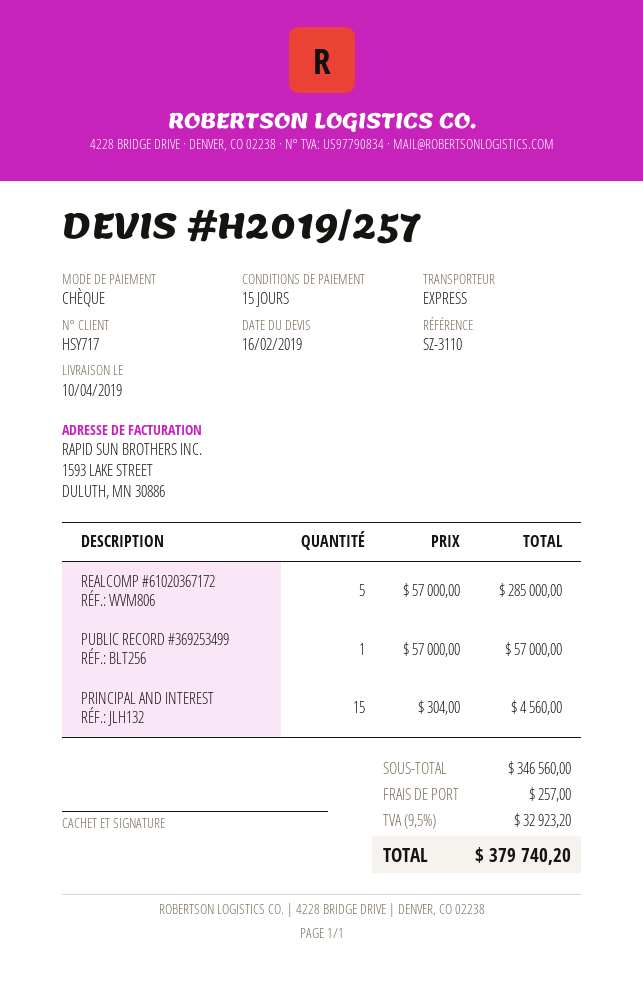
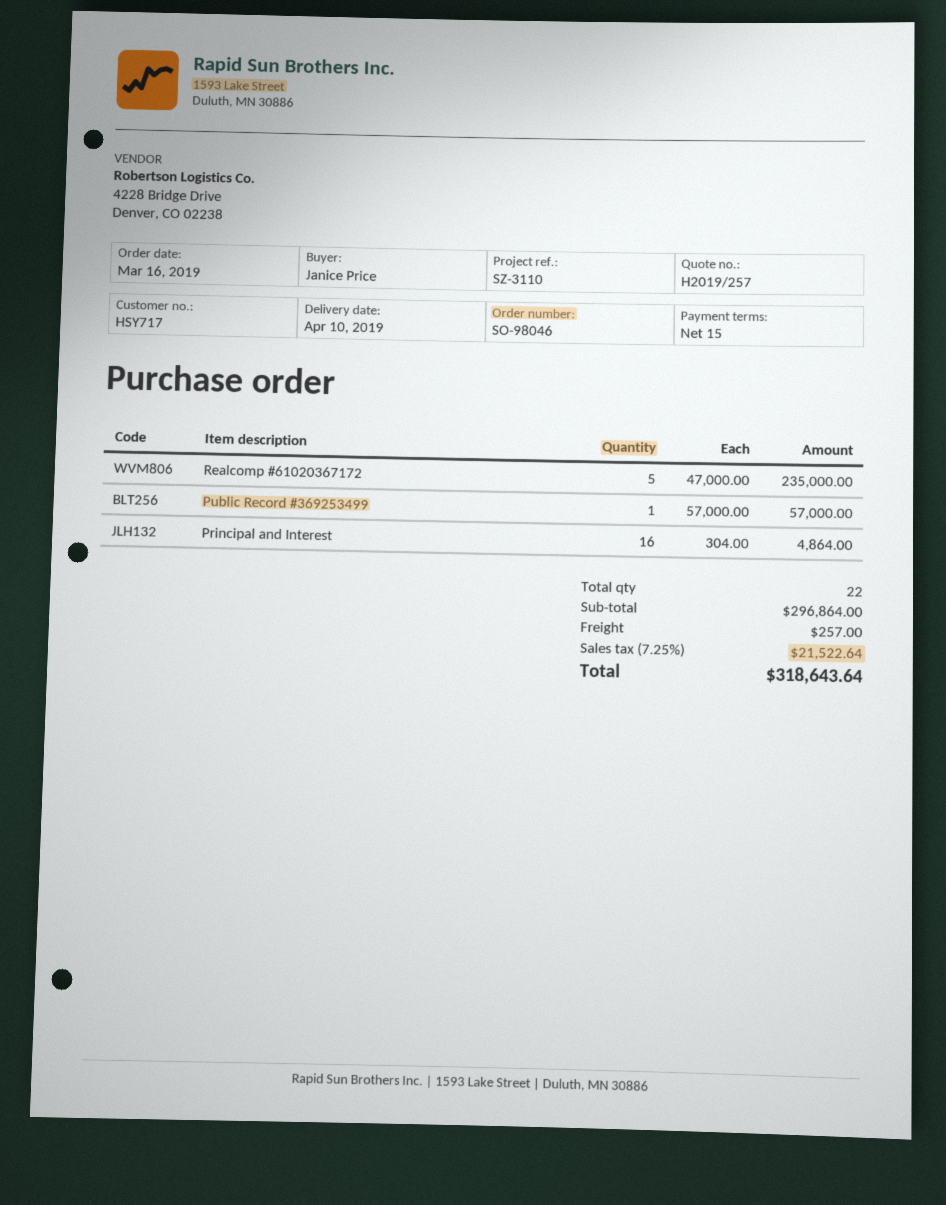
REALCOMP #61020367172: 5 x 57000.00 = 285000.00 -> 5 x 47000.00 = 235000.00
PRINCIPAL AND INTEREST: 15 x 304.00 = 4560.00 -> 16 x 304.00 = 4864.00
subtotal: 346560.00 -> 296864.00
tax: 9.5% = 32923.20 -> 7.25% = 21522.64
total: 379740.20 -> 318643.64

